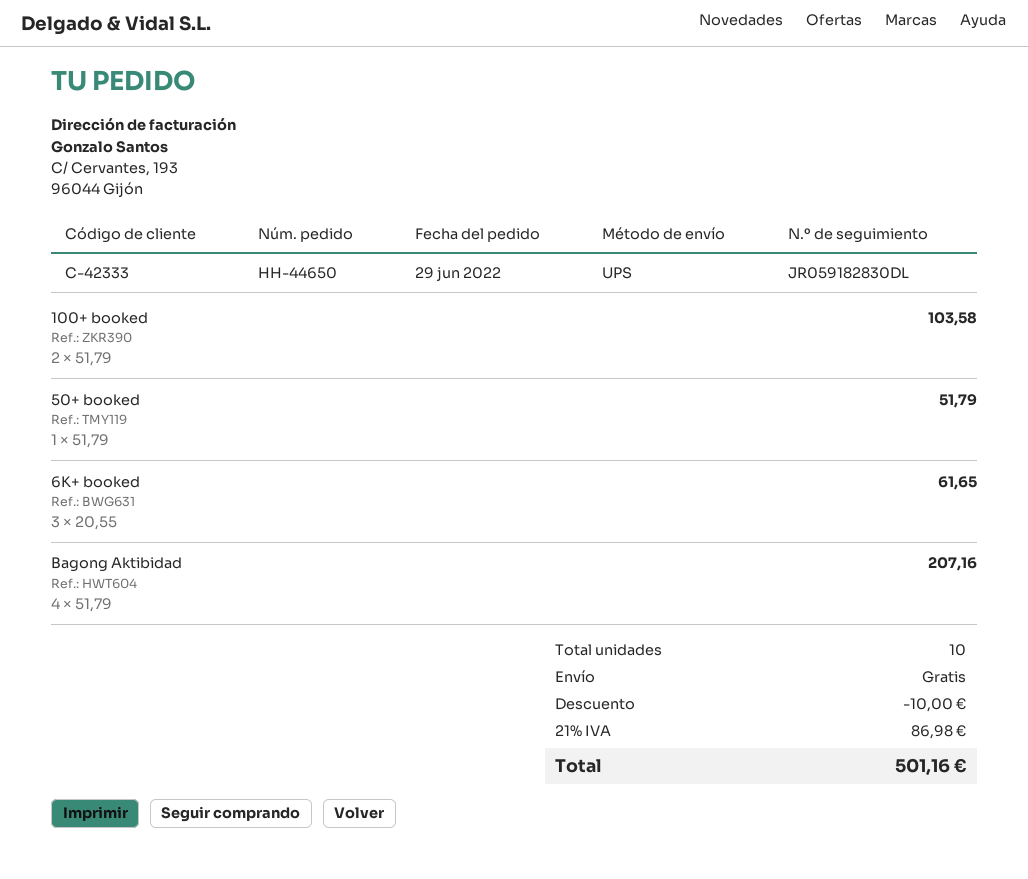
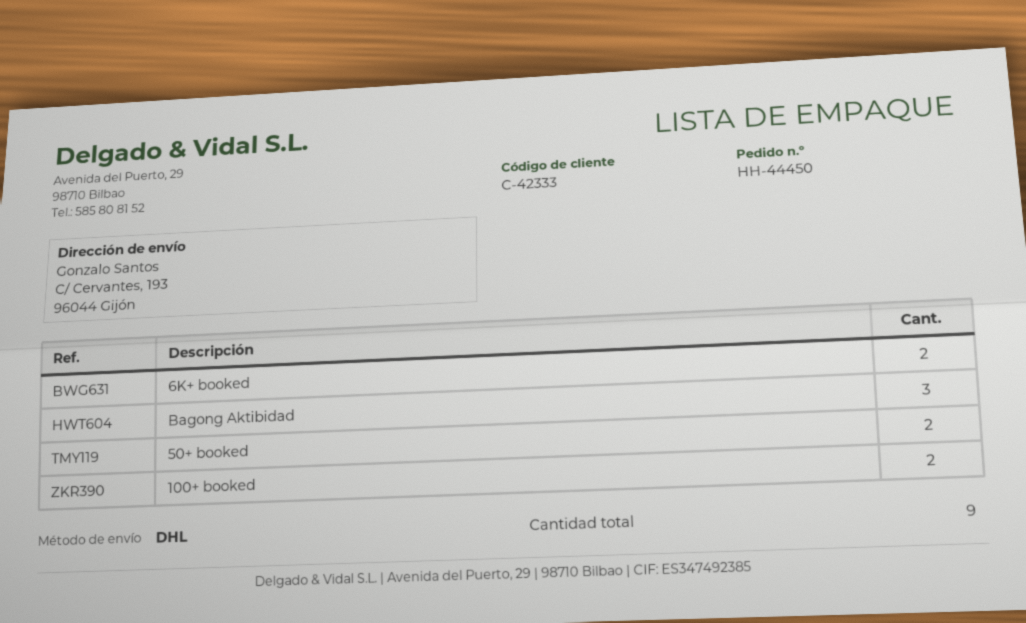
order number: HH-44650 -> HH-44450
shipping method: UPS -> DHL
50+ booked: 1 -> 2
6K+ booked: 3 -> 2
Bagong Aktibidad: 4 -> 3
total quantity: 10 -> 9

